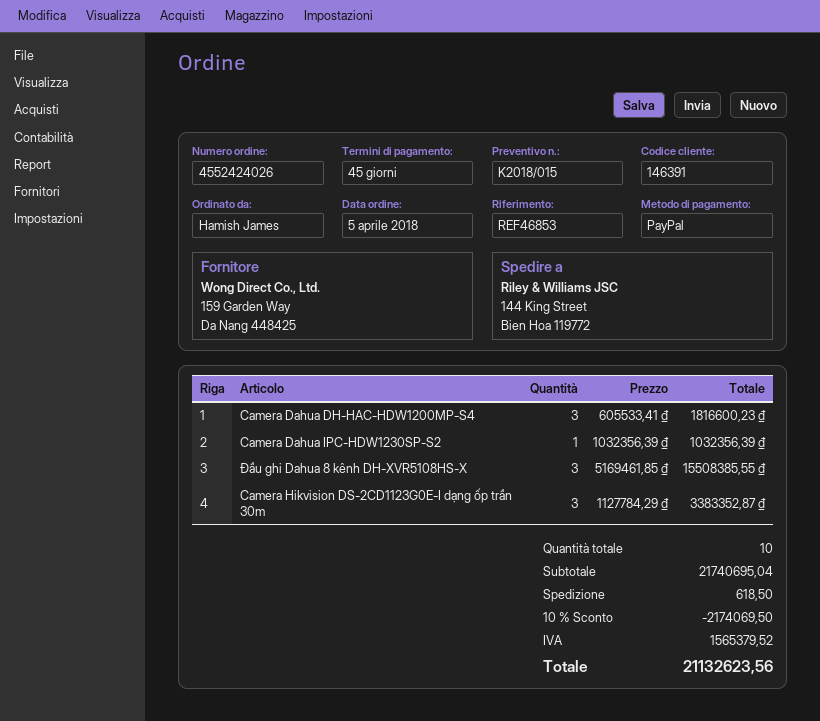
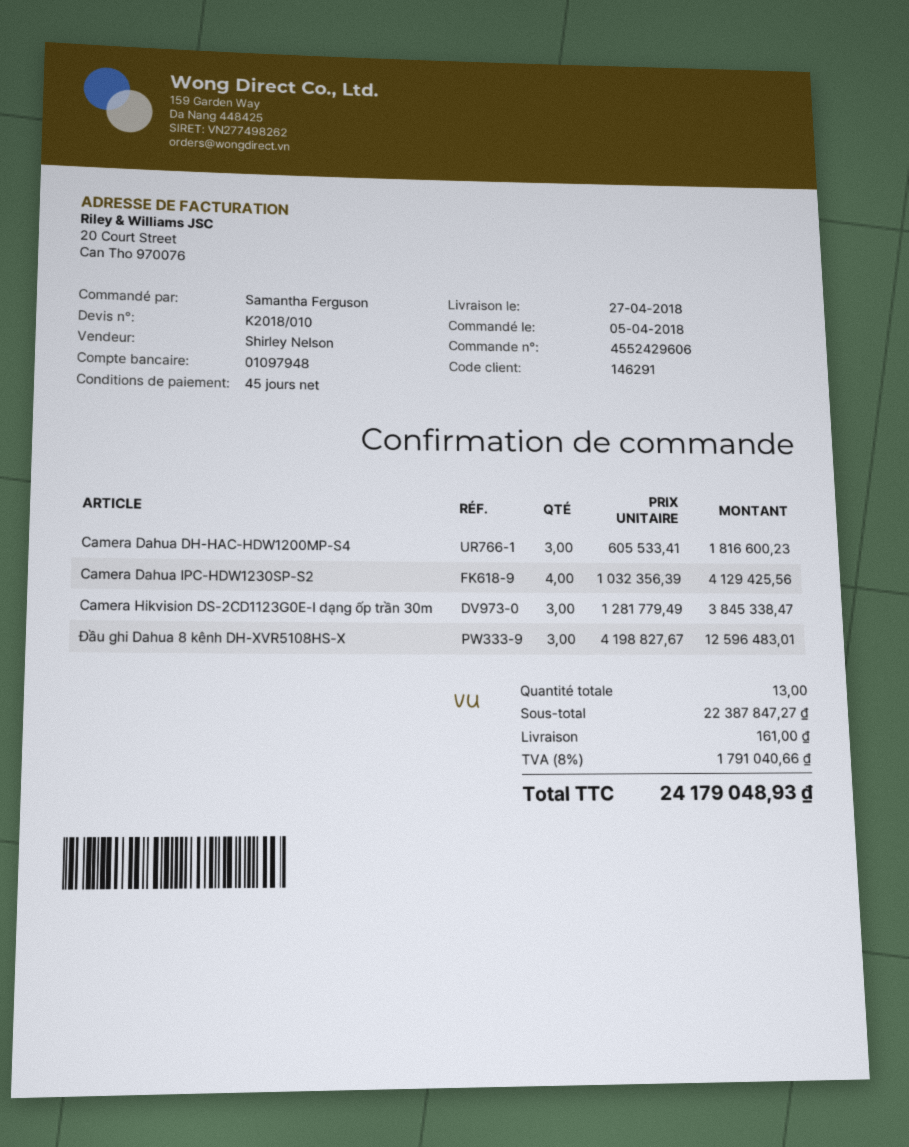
quote number: K2018/015 -> K2018/010
order number: 4552424026 -> 4552429606
customer number: 146391 -> 146291
ordered by: Hamish James -> Samantha Ferguson
Camera Dahua IPC-HDW1230SP-S2: 1 x 1032356.39 = 1032356.39 -> 4 x 1032356.39 = 4129425.56
Đầu ghi Dahua 8 kênh DH-XVR5108HS-X: 3 x 5169461.85 = 15508385.55 -> 3 x 4198827.67 = 12596483.01
Camera Hikvision DS-2CD1123G0E-I dạng ốp trần 30m: 3 x 1127784.29 = 3383352.87 -> 3 x 1281779.49 = 3845338.47
total quantity: 10 -> 13
subtotal: 21740695.04 -> 22387847.27
discount: 10% = 2174069.50 -> none
shipping: 618.50 -> 161.00
tax: 1565379.52 -> 1791040.66
total: 21132623.56 -> 24179048.93

